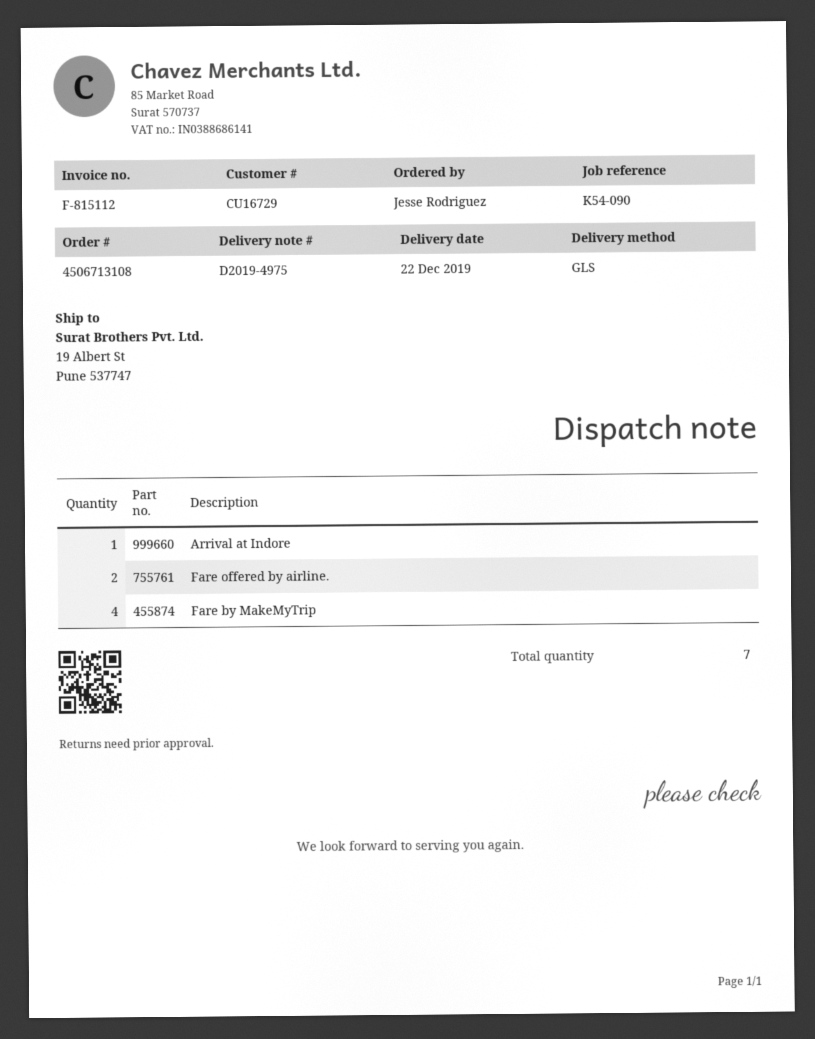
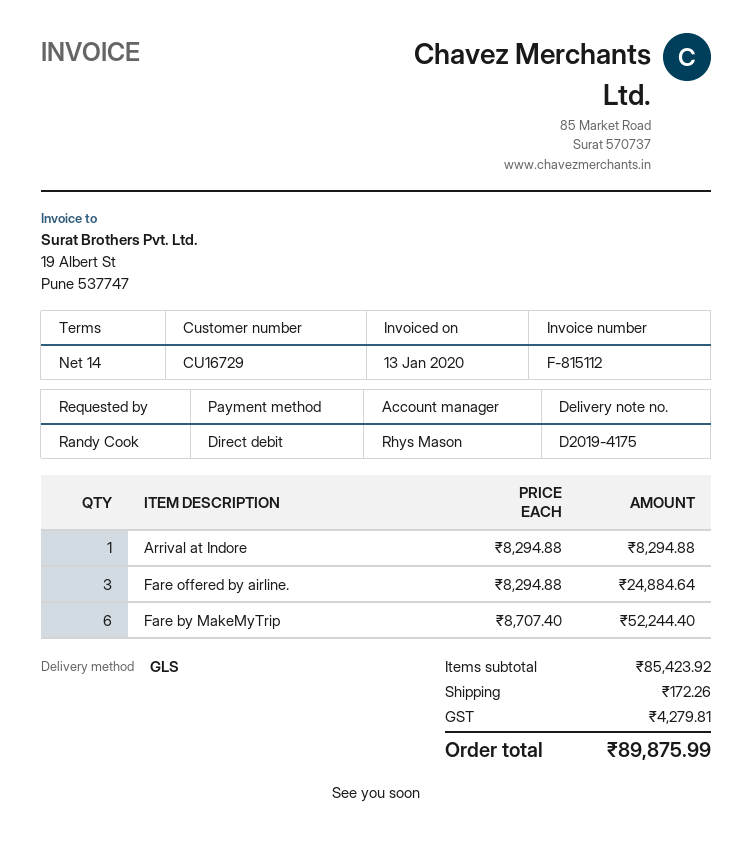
delivery note number: D2019-4975 -> D2019-4175
ordered by: Jesse Rodriguez -> Randy Cook
Fare offered by airline.: 2 -> 3
Fare by MakeMyTrip: 4 -> 6

